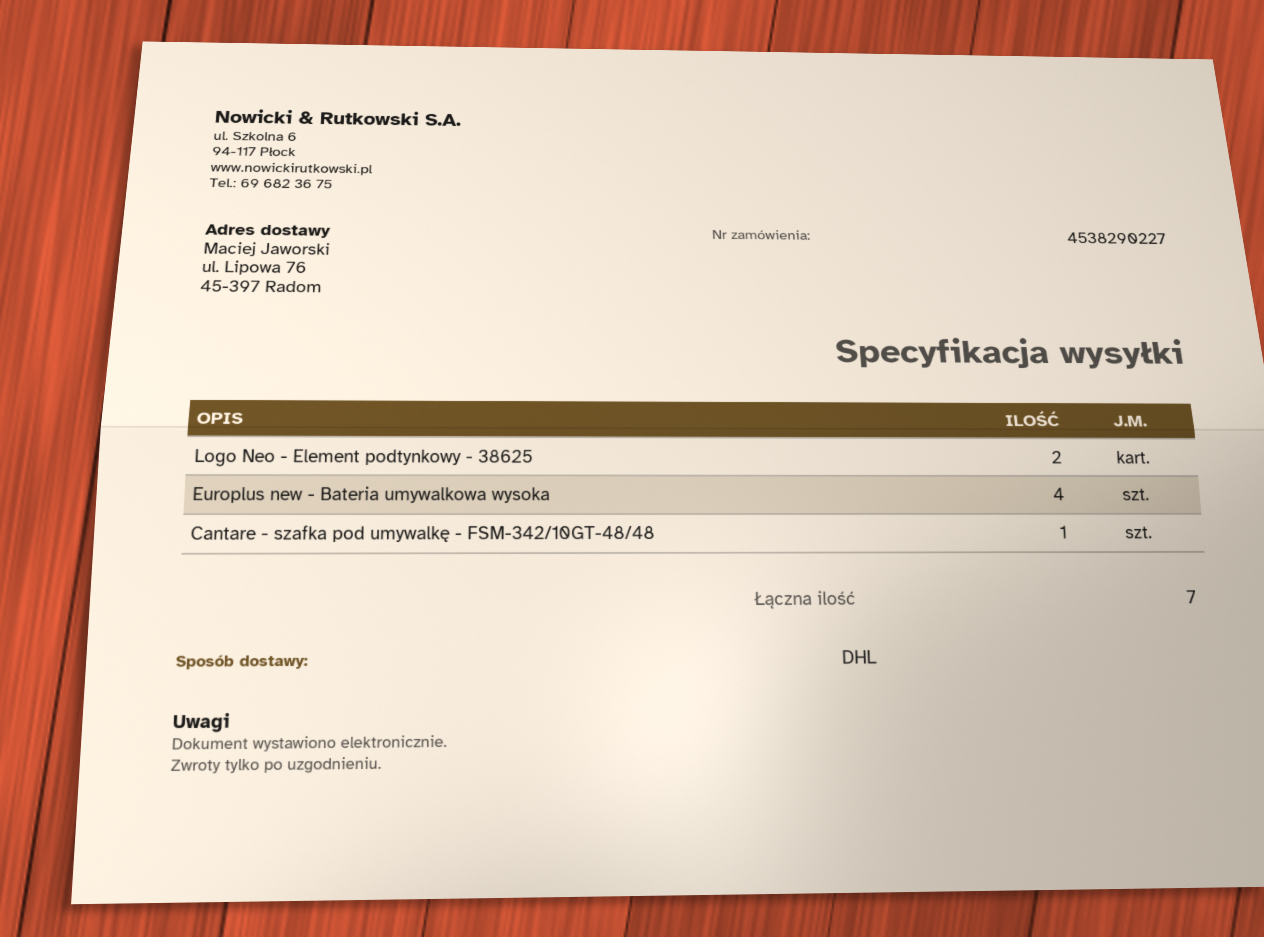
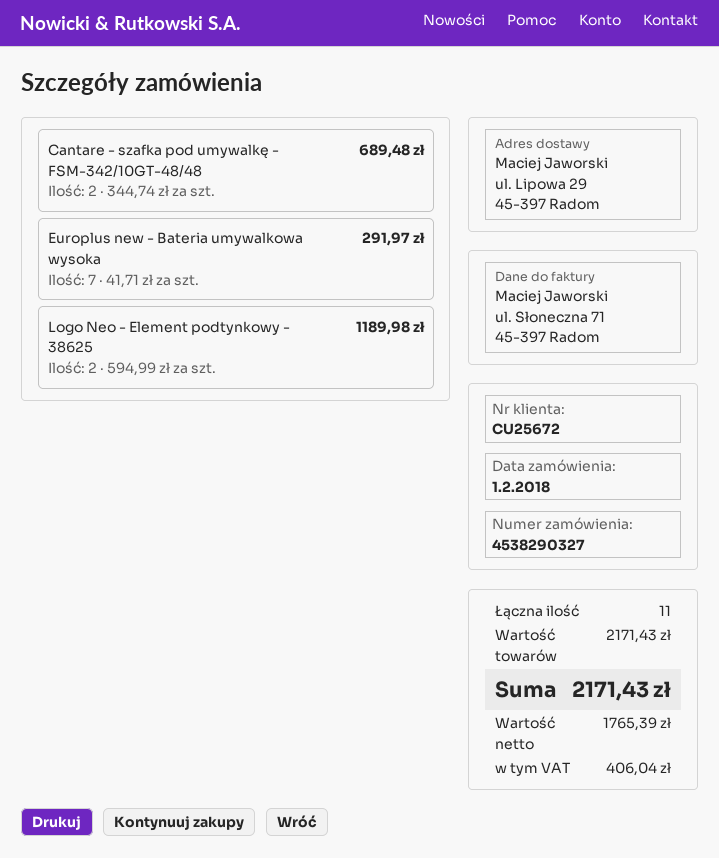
order number: 4538290227 -> 4538290327
ship to: ul. Lipowa 76, 45-397 Radom -> ul. Lipowa 29, 45-397 Radom
Europlus new - Bateria umywalkowa wysoka: 4 -> 7
Cantare - szafka pod umywalkę - FSM-342/10GT-48/48: 1 -> 2
total quantity: 7 -> 11

